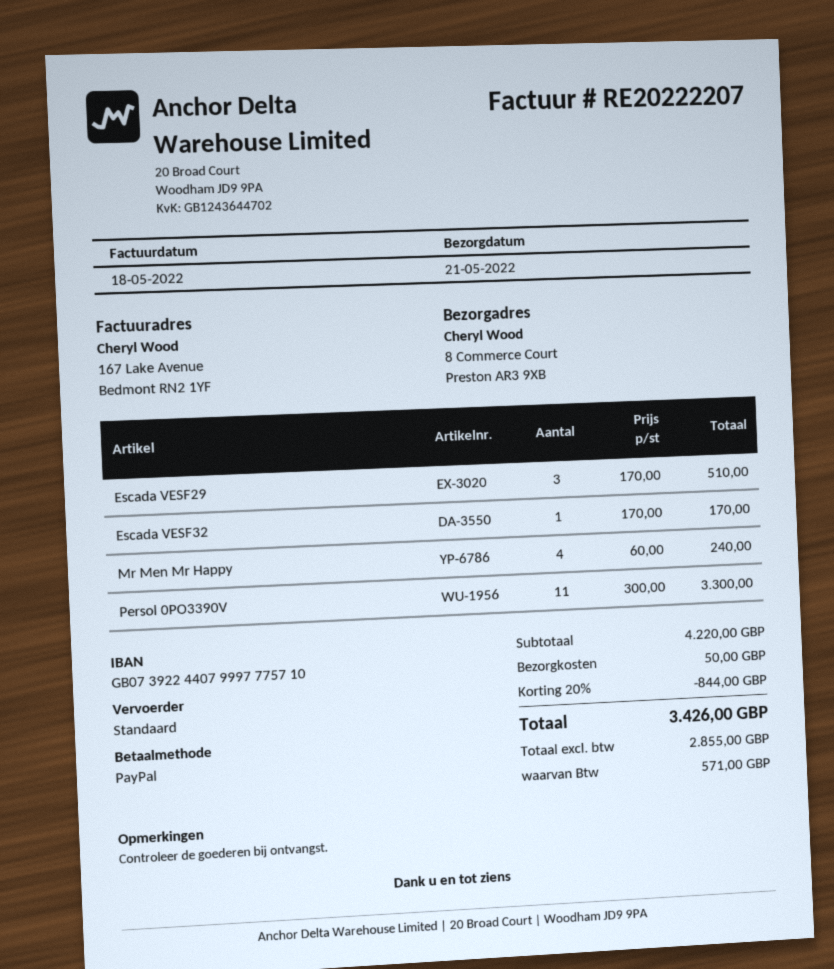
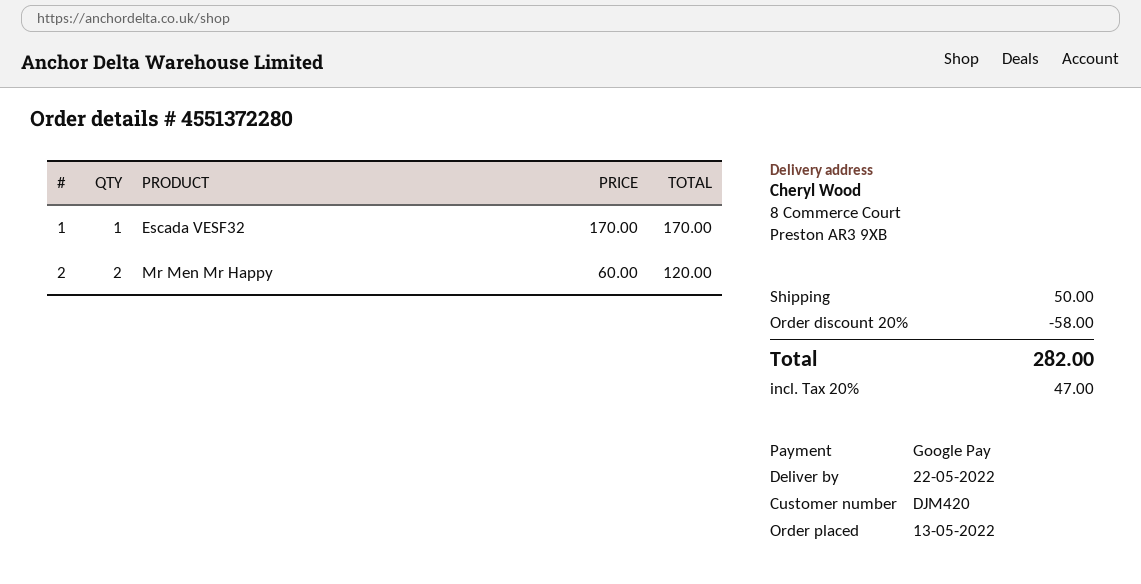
delivery date: 2022-05-21 -> 2022-05-22
payment method: PayPal -> Google Pay
Escada VESF29: 3 x 170.00 = 510.00 -> none
Mr Men Mr Happy: 4 x 60.00 = 240.00 -> 2 x 60.00 = 120.00
Persol 0PO3390V: 11 x 300.00 = 3300.00 -> none
discount: 20% = 844.00 -> 20% = 58.00
tax: 571.00 -> 47.00
total: 3426.00 -> 282.00

